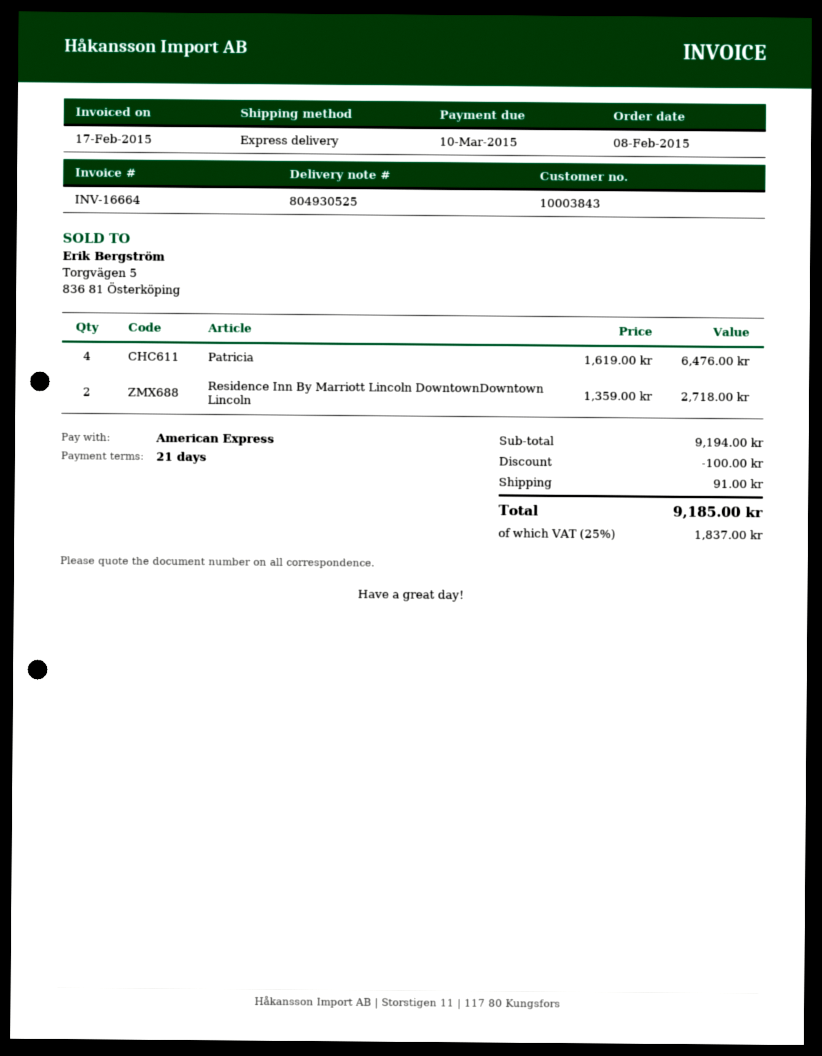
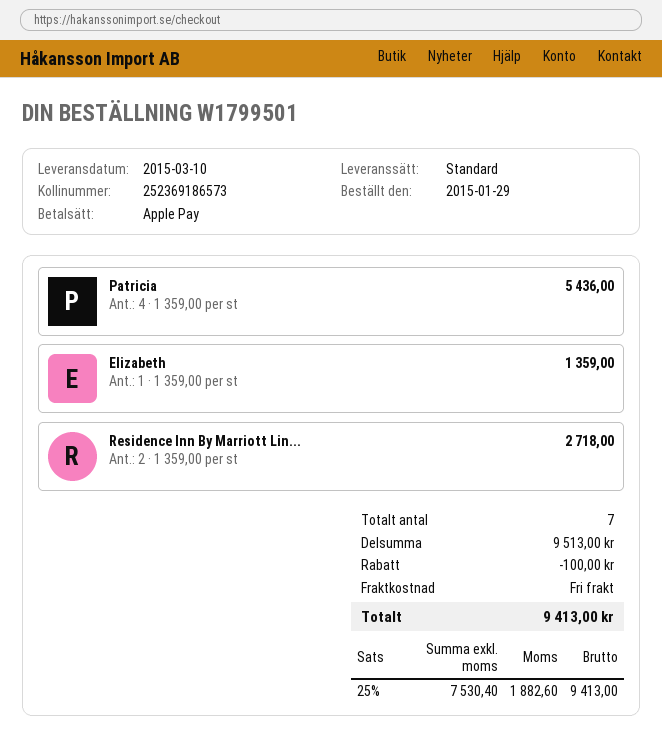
order date: 2015-02-08 -> 2015-01-29
payment method: American Express -> Apple Pay
shipping method: express -> standard
Patricia: 4 x 1619.00 = 6476.00 -> 4 x 1359.00 = 5436.00
Elizabeth: none -> 1 x 1359.00 = 1359.00
subtotal: 9194.00 -> 9513.00
shipping: 91.00 -> 0.00
tax: 25% = 1837.00 -> 25% = 1882.60
total: 9185.00 -> 9413.00

